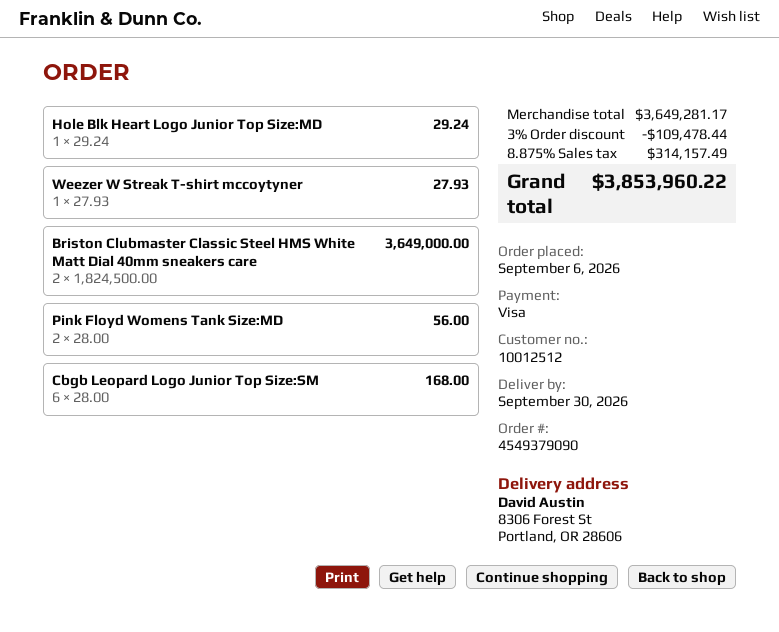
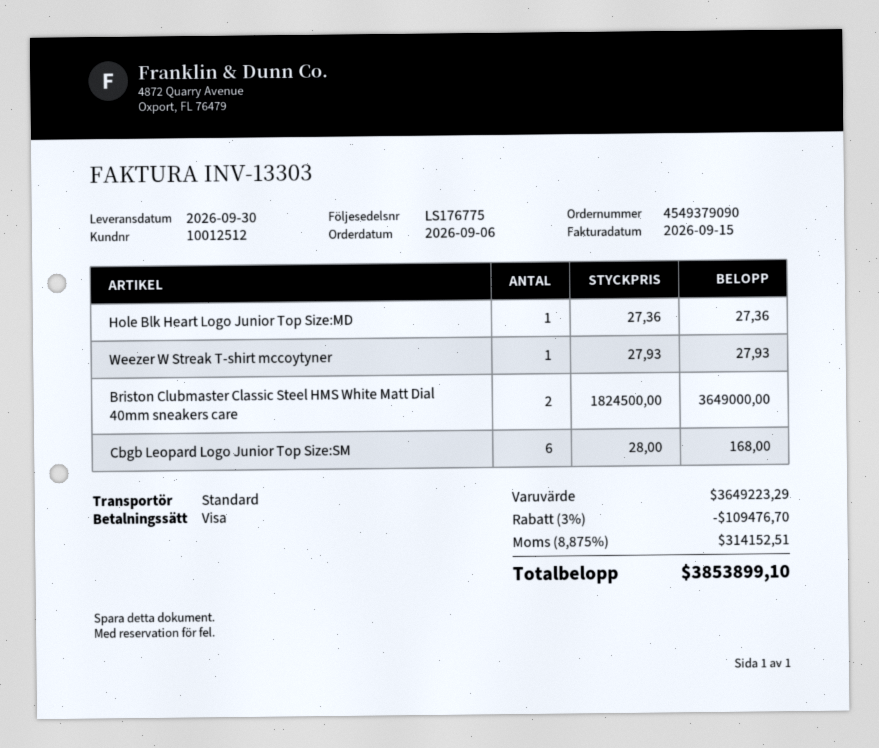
Hole Blk Heart Logo Junior Top Size:MD: 1 x 29.24 = 29.24 -> 1 x 27.36 = 27.36
Pink Floyd Womens Tank Size:MD: 2 x 28.00 = 56.00 -> none
subtotal: 3649281.17 -> 3649223.29
discount: 3% = 109478.44 -> 3% = 109476.70
tax: 8.875% = 314157.49 -> 8.875% = 314152.51
total: 3853960.22 -> 3853899.10

